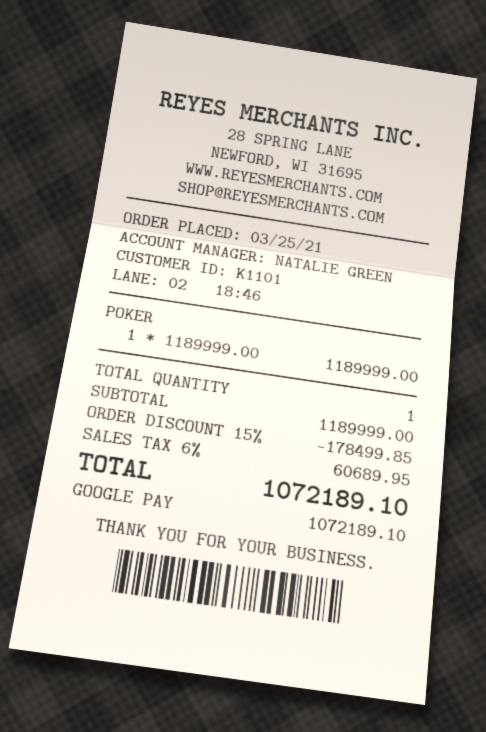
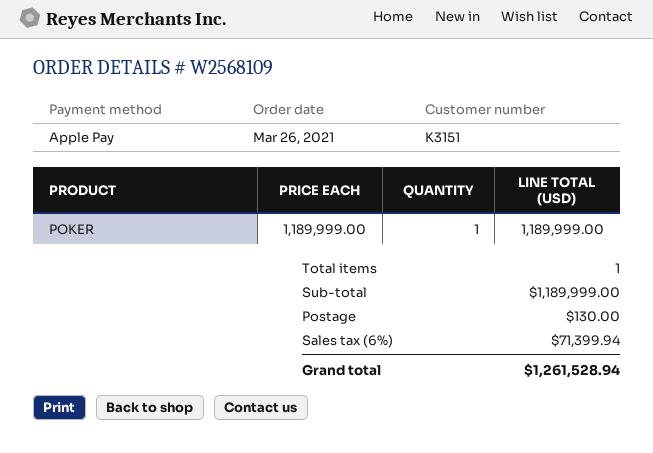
order date: 2021-03-25 -> 2021-03-26
customer number: K1101 -> K3151
payment method: Google Pay -> Apple Pay
discount: 15% = 178499.85 -> none
shipping: none -> 130.00
tax: 6% = 60689.95 -> 6% = 71399.94
total: 1072189.10 -> 1261528.94

